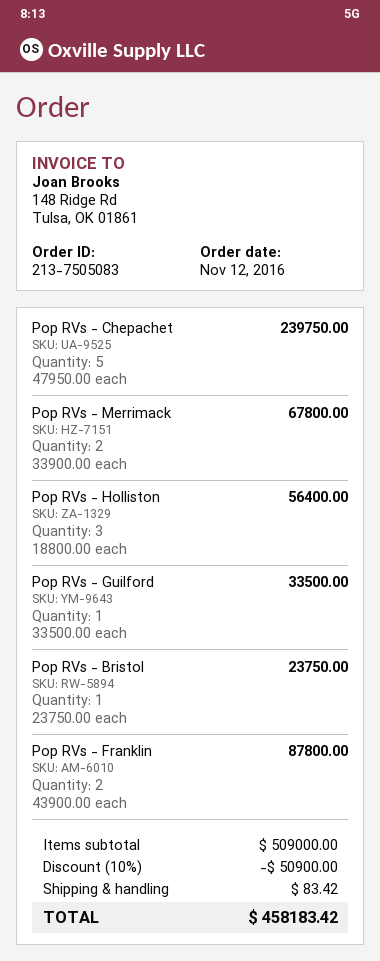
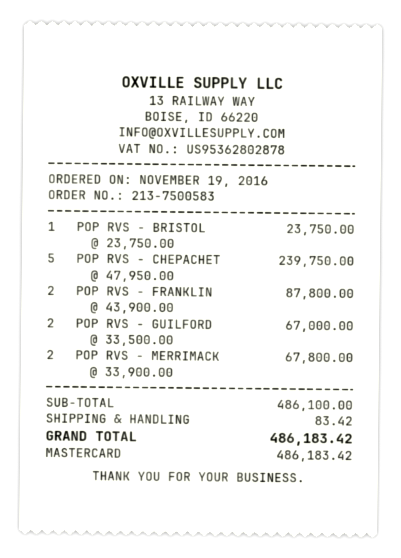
order number: 213-7505083 -> 213-7500583
order date: 2016-11-12 -> 2016-11-19
Pop RVs - Holliston: 3 x 18800.00 = 56400.00 -> none
Pop RVs - Guilford: 1 x 33500.00 = 33500.00 -> 2 x 33500.00 = 67000.00
subtotal: 509000.00 -> 486100.00
discount: 10% = 50900.00 -> none
total: 458183.42 -> 486183.42

